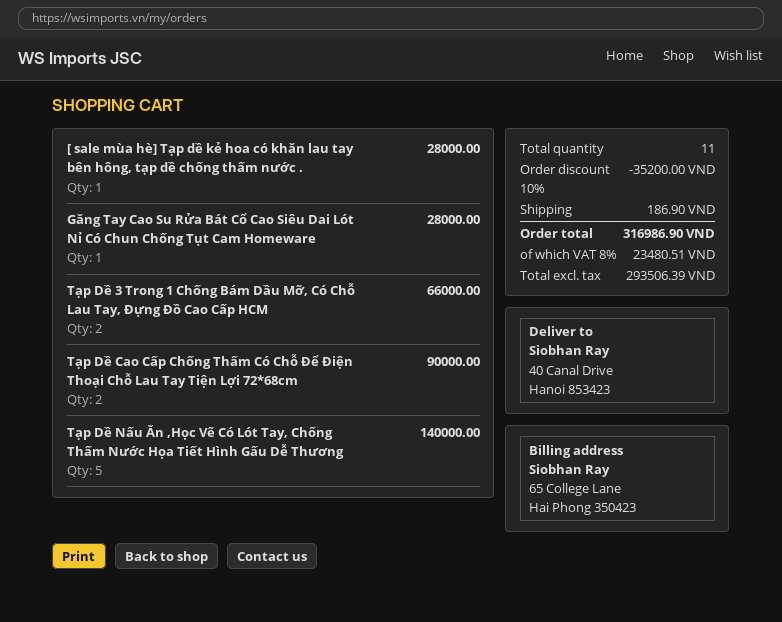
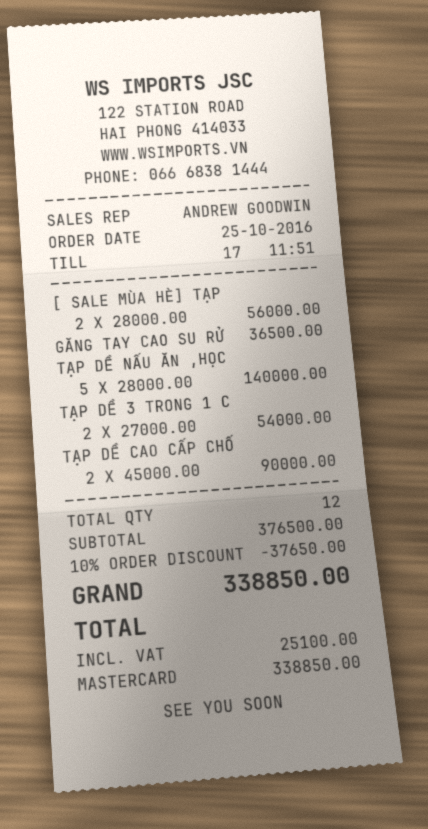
[ sale mùa hè] Tạp dề kẻ hoa có khăn lau tay bên hông, tạp dề chống thấm nước .: 1 for 28000.00 -> 2 for 56000.00
Găng Tay Cao Su Rửa Bát Cổ Cao Siêu Dai Lót Nỉ Có Chun Chống Tụt Cam Homeware: 1 for 28000.00 -> 1 for 36500.00
Tạp Dề 3 Trong 1 Chống Bám Dầu Mỡ, Có Chỗ Lau Tay, Đựng Đồ Cao Cấp HCM: 2 for 66000.00 -> 2 for 54000.00
total quantity: 11 -> 12
discount: 10% = 35200.00 -> 10% = 37650.00
shipping: 186.90 -> none
tax: 23480.51 -> 25100.00
total: 316986.90 -> 338850.00

